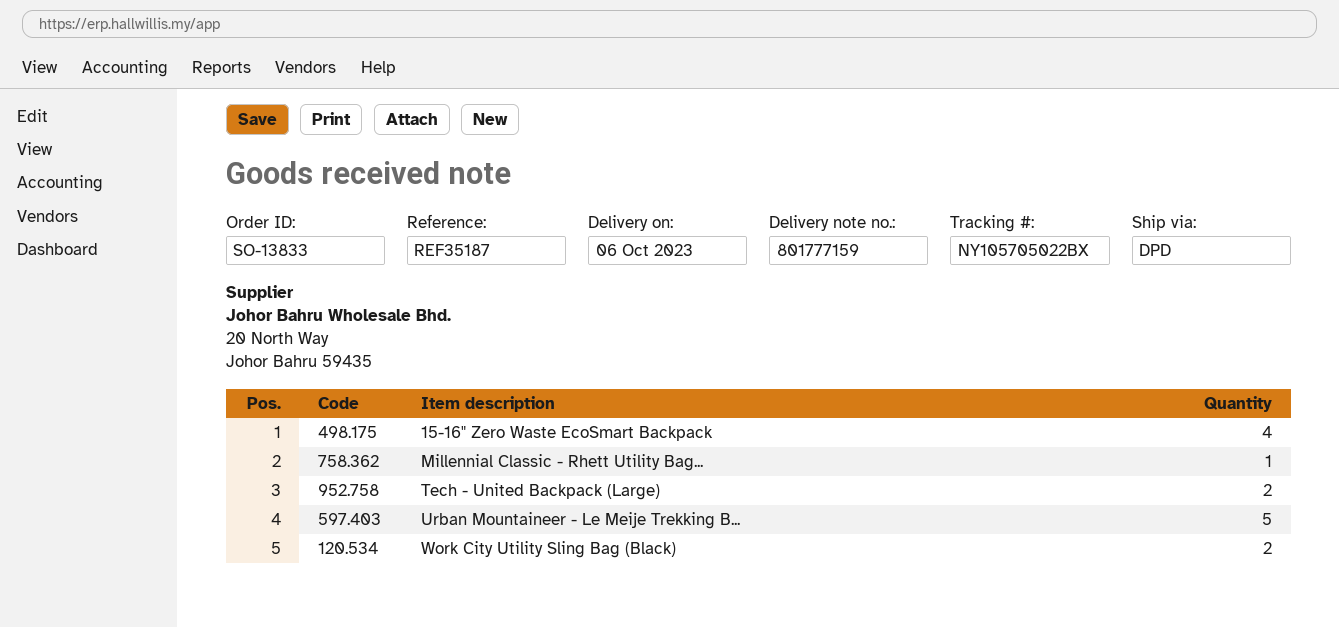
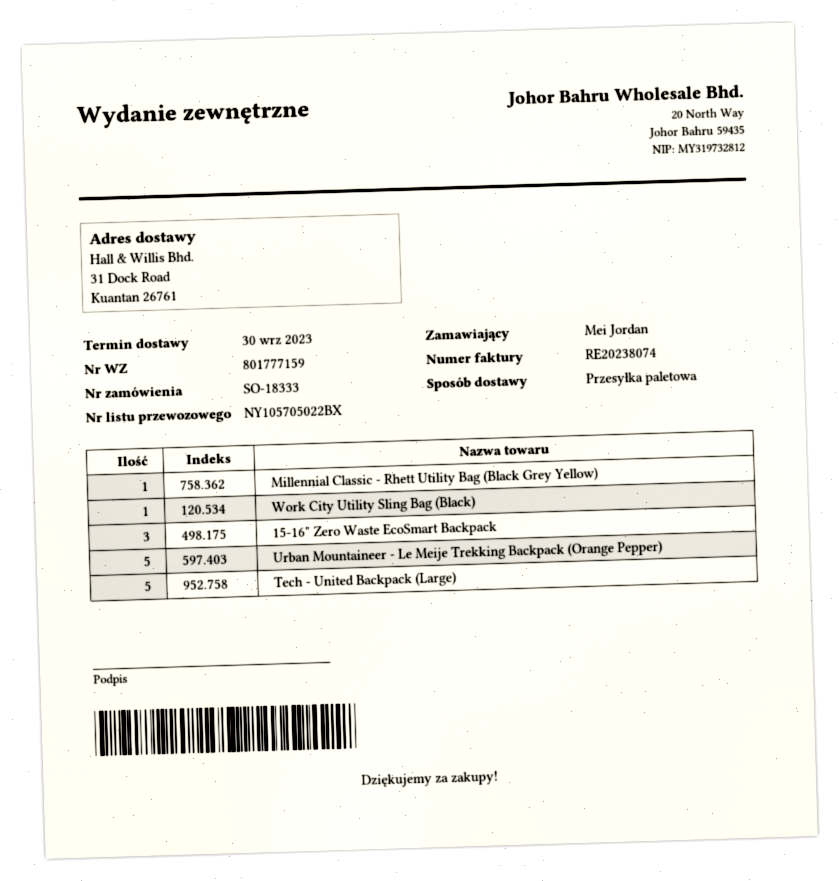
order number: SO-13833 -> SO-18333
delivery date: 2023-10-06 -> 2023-09-30
shipping method: DPD -> pallet freight
15-16" Zero Waste EcoSmart Backpack: 4 -> 3
Tech - United Backpack (Large): 2 -> 5
Work City Utility Sling Bag (Black): 2 -> 1

